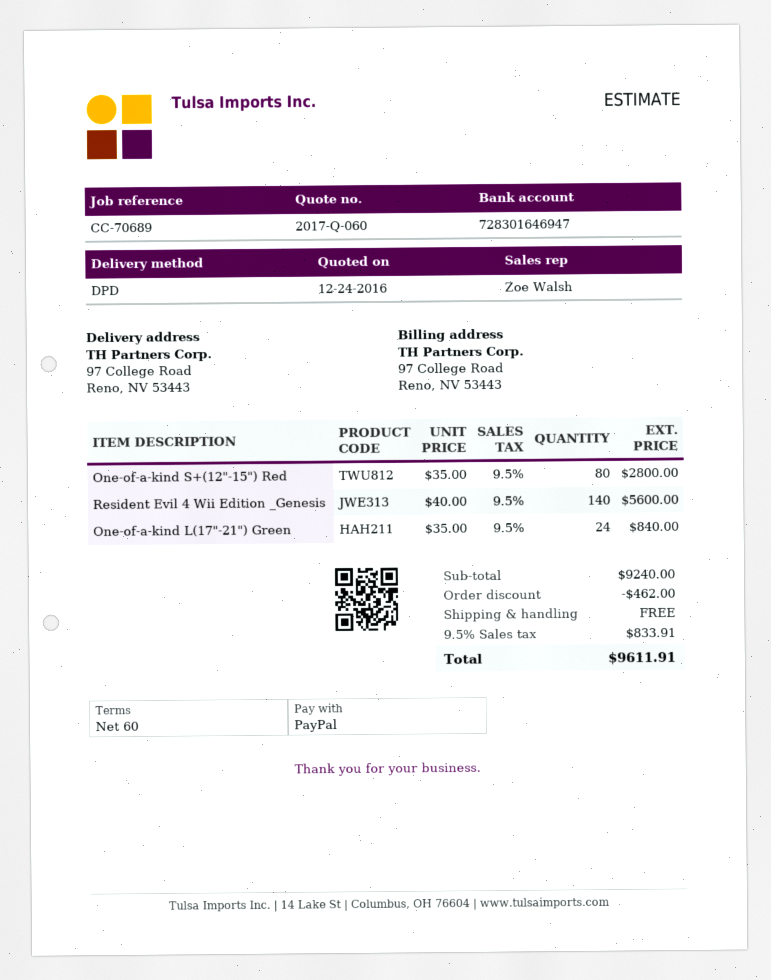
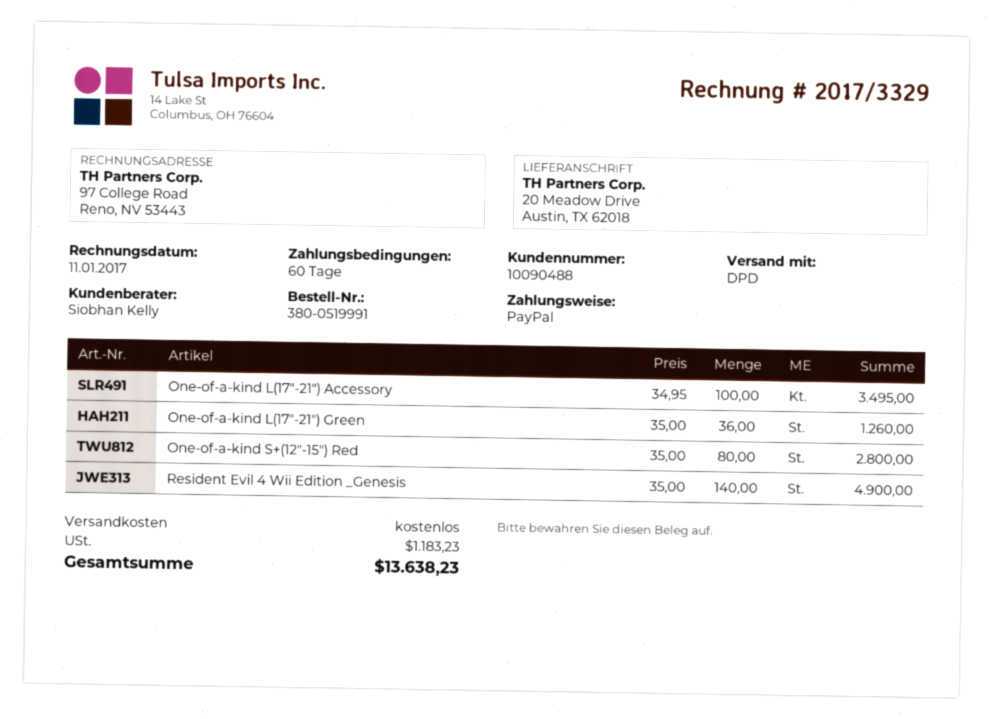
sales rep: Zoe Walsh -> Siobhan Kelly
ship to: 97 College Road, Reno, NV 53443 -> 20 Meadow Drive, Austin, TX 62018
Resident Evil 4 Wii Edition _Genesis: 140 x 40.00 = 5600.00 -> 140 x 35.00 = 4900.00
One-of-a-kind L(17"-21") Green: 24 x 35.00 = 840.00 -> 36 x 35.00 = 1260.00
One-of-a-kind L(17"-21") Accessory: none -> 100 x 34.95 = 3495.00
discount: 462.00 -> none
tax: 833.91 -> 1183.23
total: 9611.91 -> 13638.23

